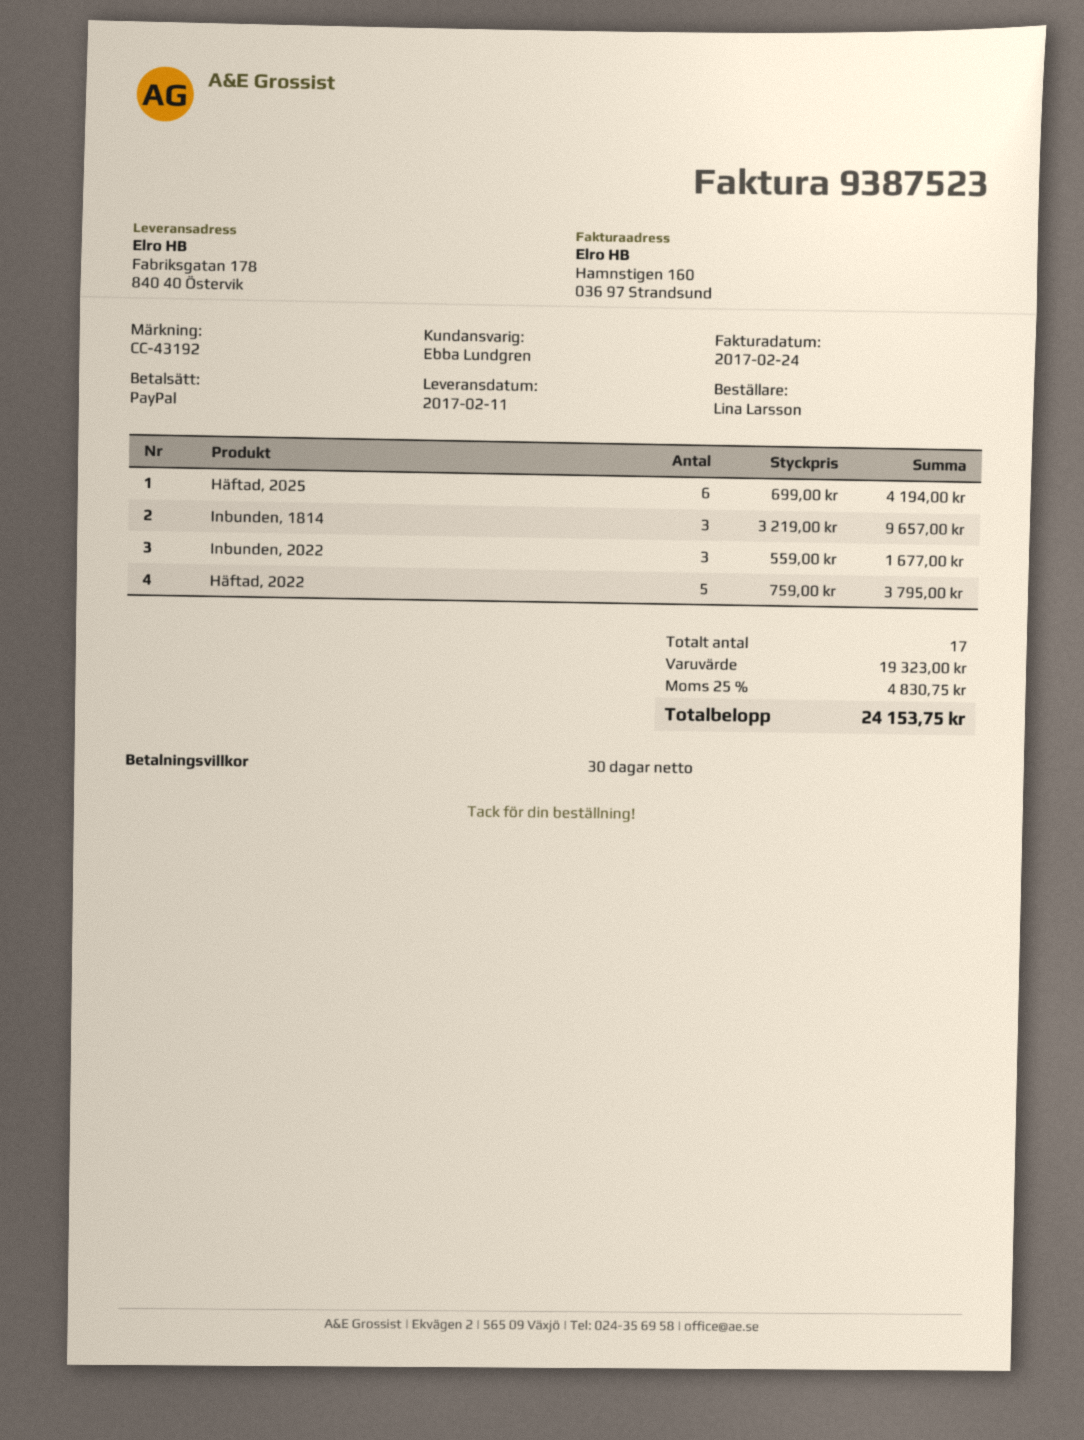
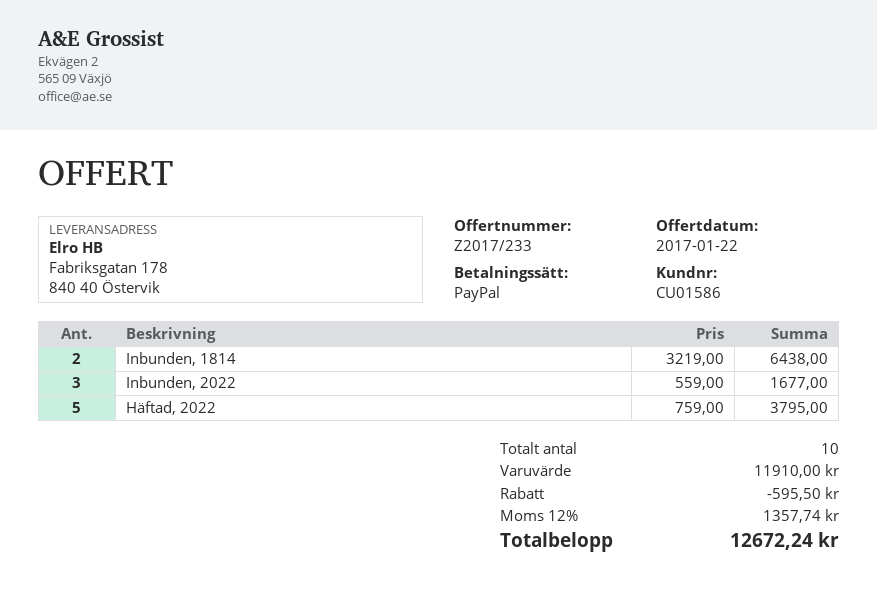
Häftad, 2025: 6 x 699.00 = 4194.00 -> none
Inbunden, 1814: 3 x 3219.00 = 9657.00 -> 2 x 3219.00 = 6438.00
total quantity: 17 -> 10
subtotal: 19323.00 -> 11910.00
discount: none -> 595.50
tax: 25% = 4830.75 -> 12% = 1357.74
total: 24153.75 -> 12672.24

